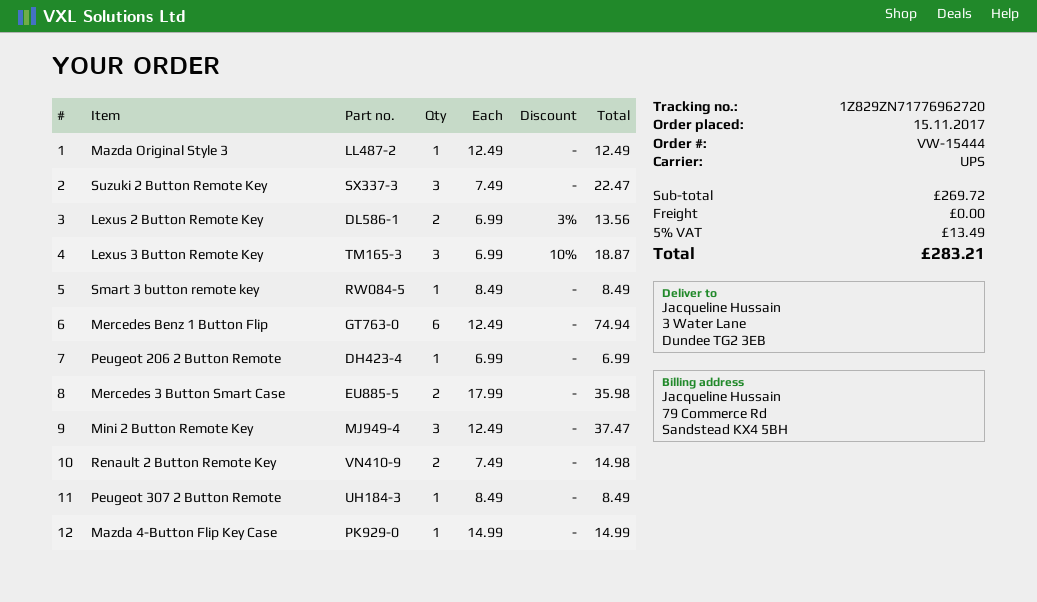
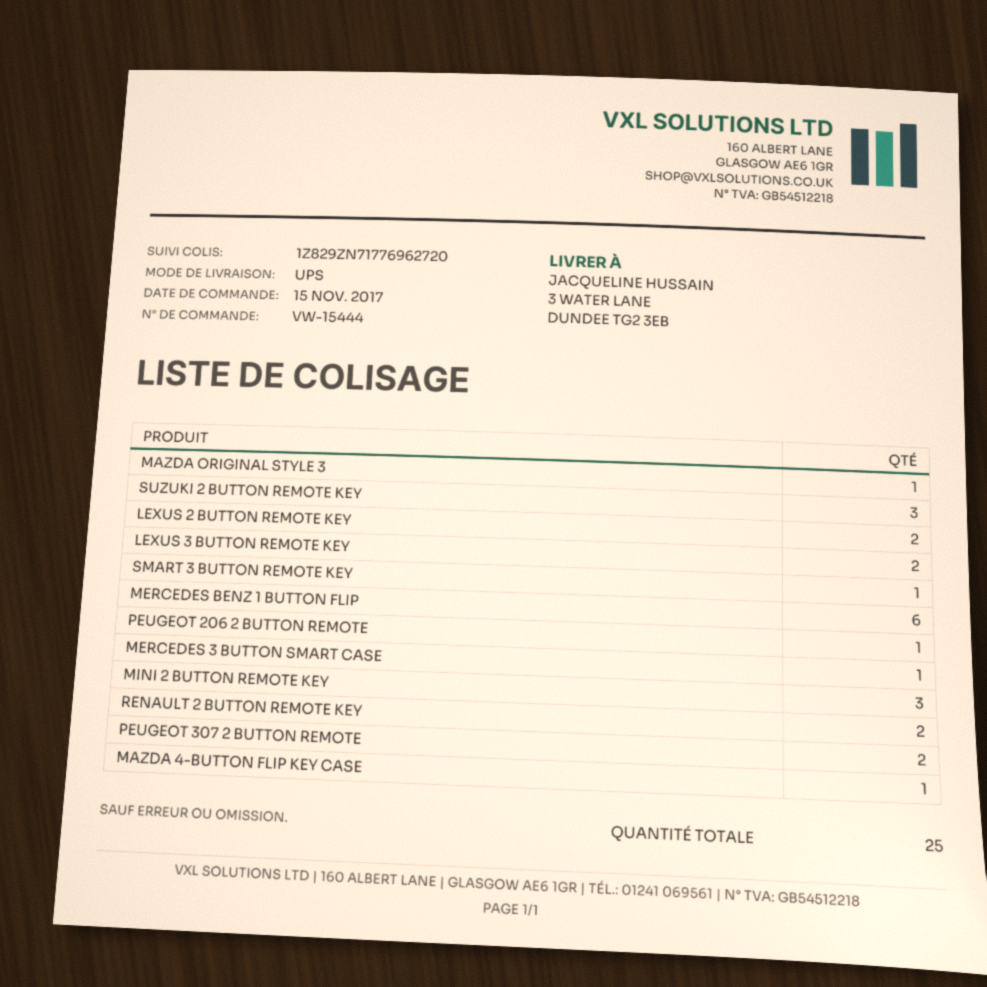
Lexus 3 Button Remote Key: 3 -> 2
Mercedes 3 Button Smart Case: 2 -> 1
Peugeot 307 2 Button Remote: 1 -> 2

